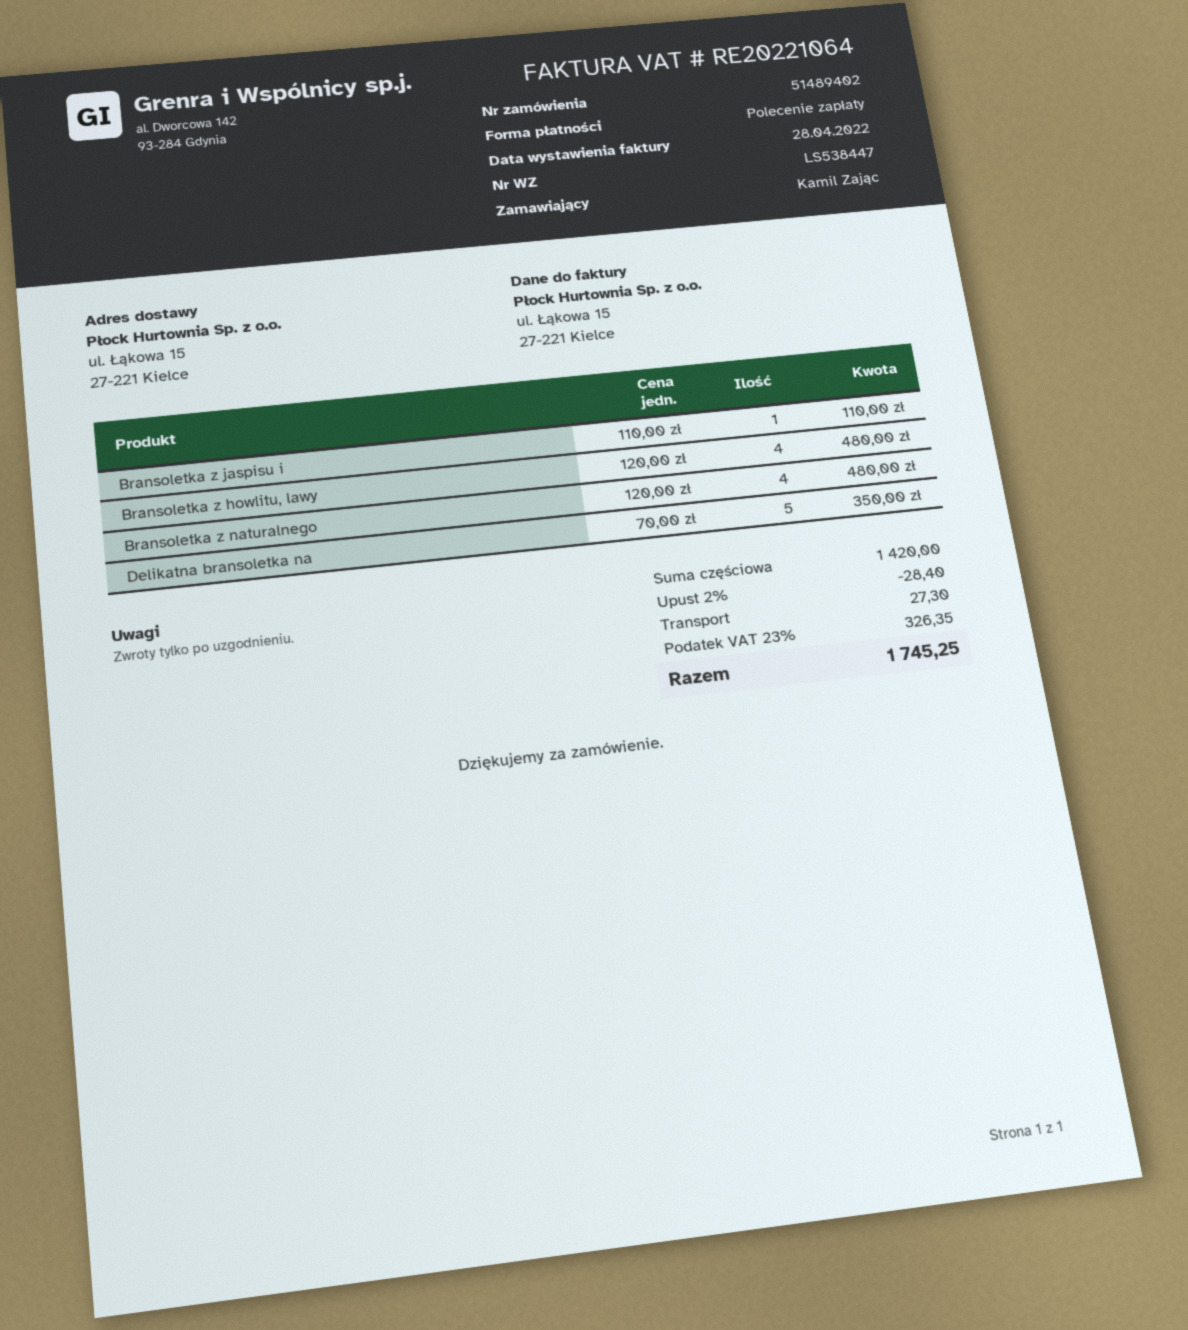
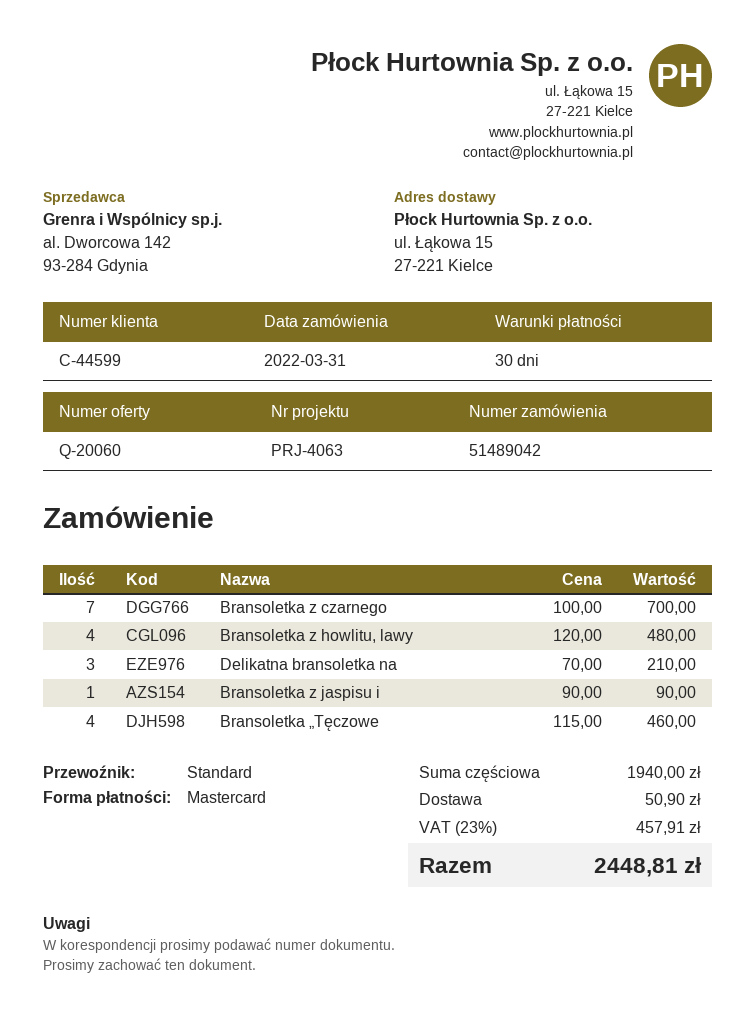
order number: 51489402 -> 51489042
payment method: direct debit -> Mastercard
Bransoletka z jaspisu i: 1 x 110.00 = 110.00 -> 1 x 90.00 = 90.00
Bransoletka z naturalnego: 4 x 120.00 = 480.00 -> none
Delikatna bransoletka na: 5 x 70.00 = 350.00 -> 3 x 70.00 = 210.00
Bransoletka z czarnego: none -> 7 x 100.00 = 700.00
Bransoletka „Tęczowe: none -> 4 x 115.00 = 460.00
subtotal: 1420.00 -> 1940.00
discount: 2% = 28.40 -> none
shipping: 27.30 -> 50.90
tax: 23% = 326.35 -> 23% = 457.91
total: 1745.25 -> 2448.81

